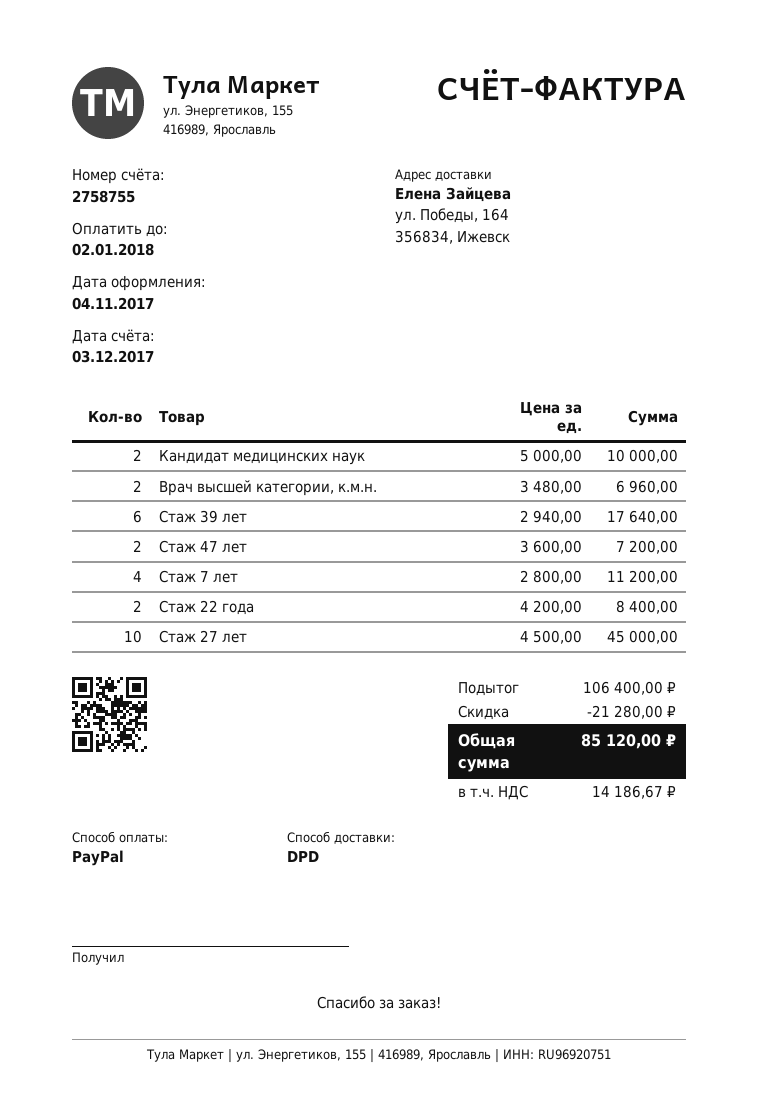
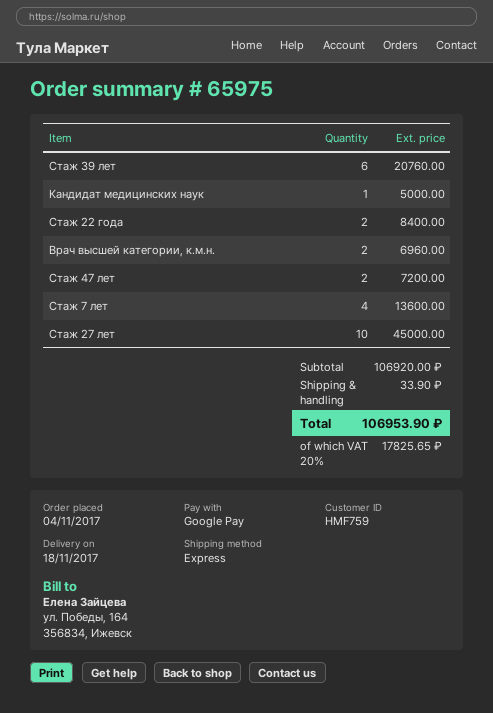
payment method: PayPal -> Google Pay
shipping method: DPD -> express
Кандидат медицинских наук: 2 for 10000.00 -> 1 for 5000.00
Стаж 39 лет: 6 for 17640.00 -> 6 for 20760.00
Стаж 7 лет: 4 for 11200.00 -> 4 for 13600.00
subtotal: 106400.00 -> 106920.00
discount: 21280.00 -> none
shipping: none -> 33.90
tax: 14186.67 -> 17825.65
total: 85120.00 -> 106953.90

